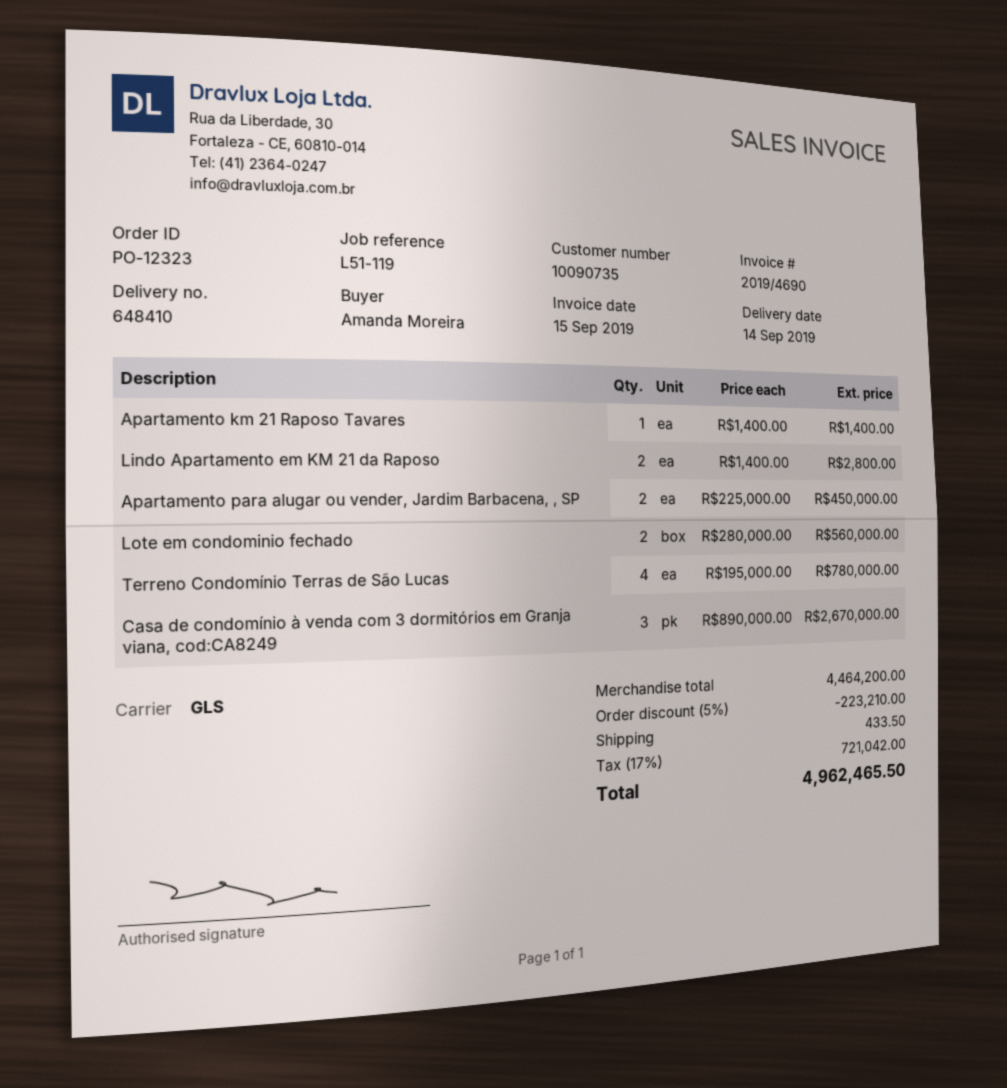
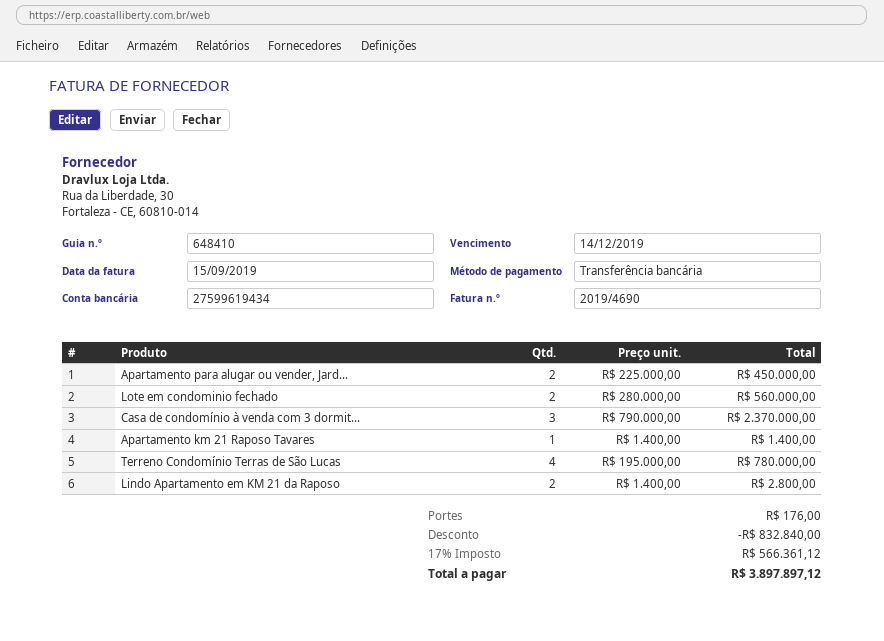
Casa de condomínio à venda com 3 dormitórios em Granja viana, cod:CA8249: 3 x 890000.00 = 2670000.00 -> 3 x 790000.00 = 2370000.00
discount: 223210.00 -> 832840.00
shipping: 433.50 -> 176.00
tax: 17% = 721042.00 -> 17% = 566361.12
total: 4962465.50 -> 3897897.12

